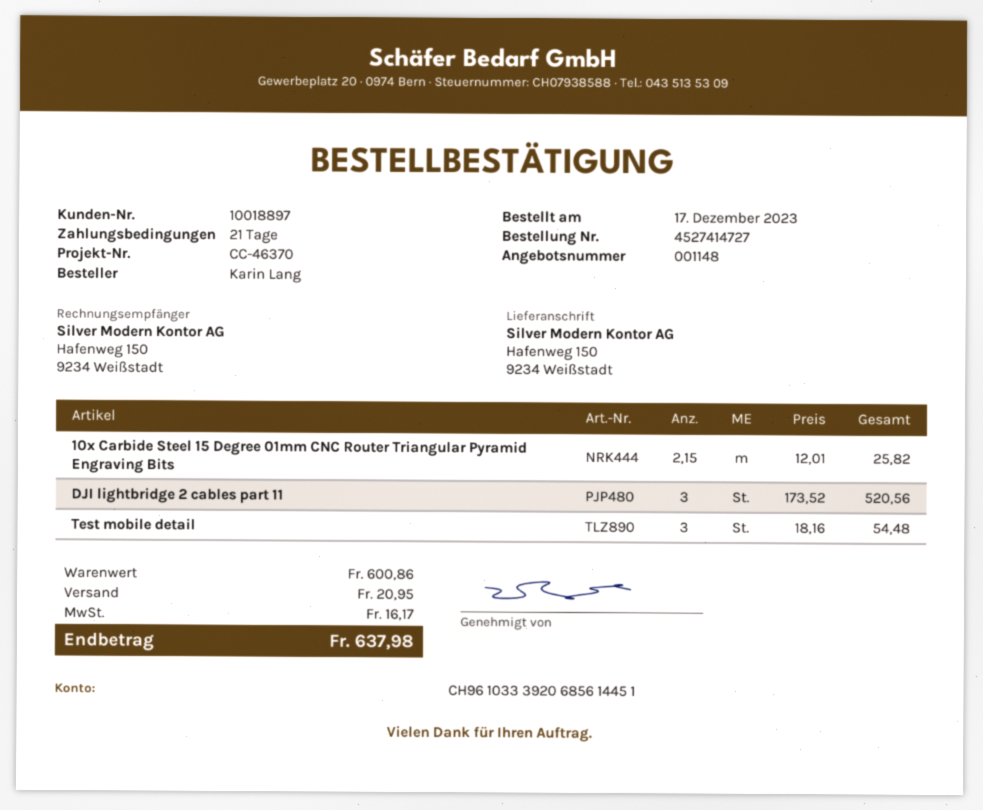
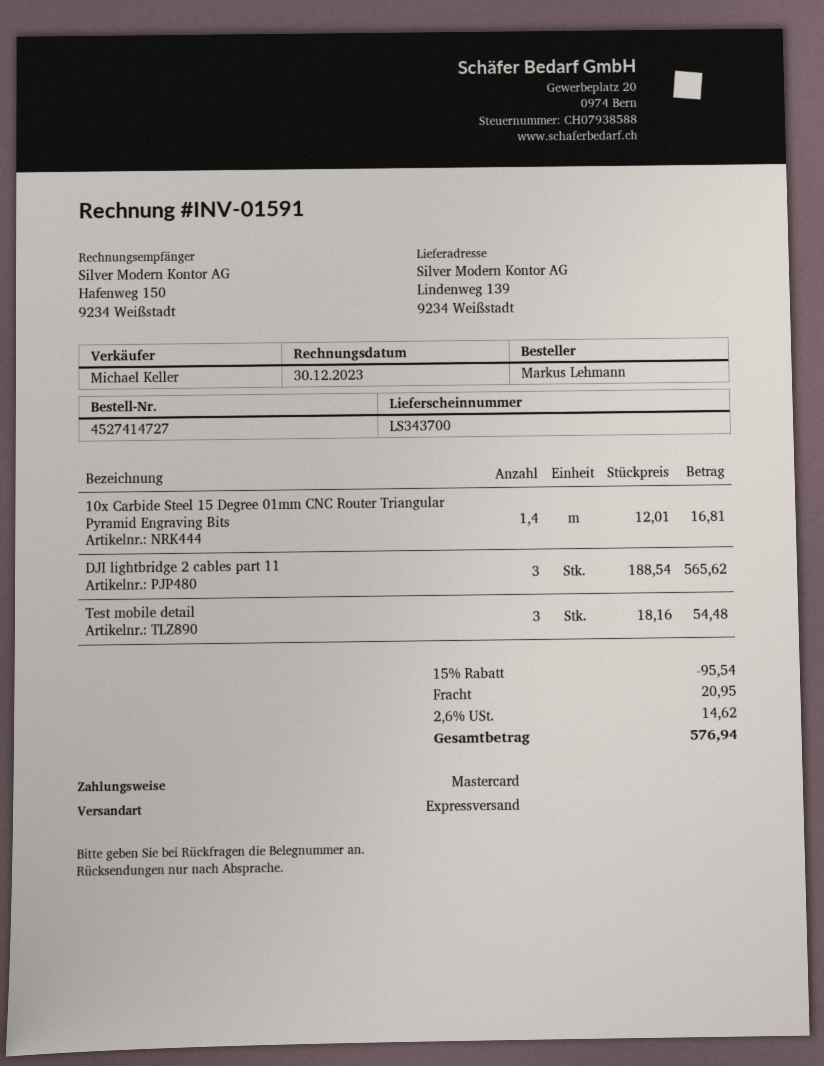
ordered by: Karin Lang -> Markus Lehmann
ship to: Hafenweg 150, 9234 Weißstadt -> Lindenweg 139, 9234 Weißstadt
10x Carbide Steel 15 Degree 01mm CNC Router Triangular Pyramid Engraving Bits: 2.15 x 12.01 = 25.82 -> 1.4 x 12.01 = 16.81
DJI lightbridge 2 cables part 11: 3 x 173.52 = 520.56 -> 3 x 188.54 = 565.62
discount: none -> 15% = 95.54
tax: 16.17 -> 14.62
total: 637.98 -> 576.94

